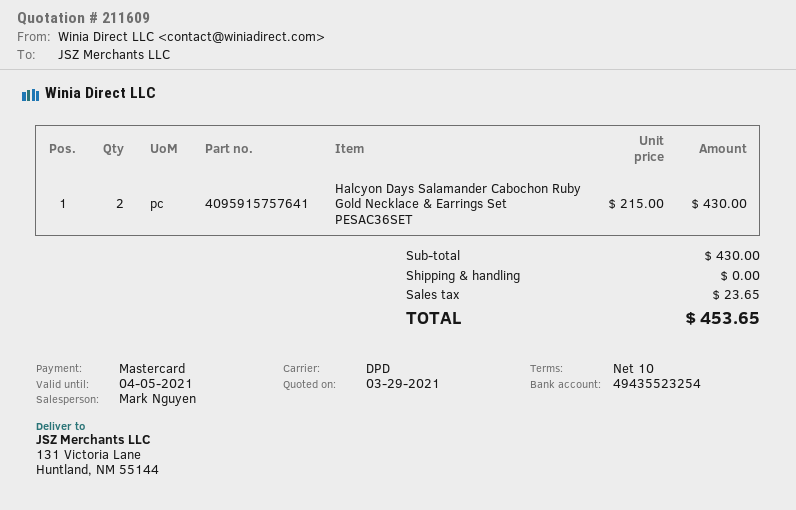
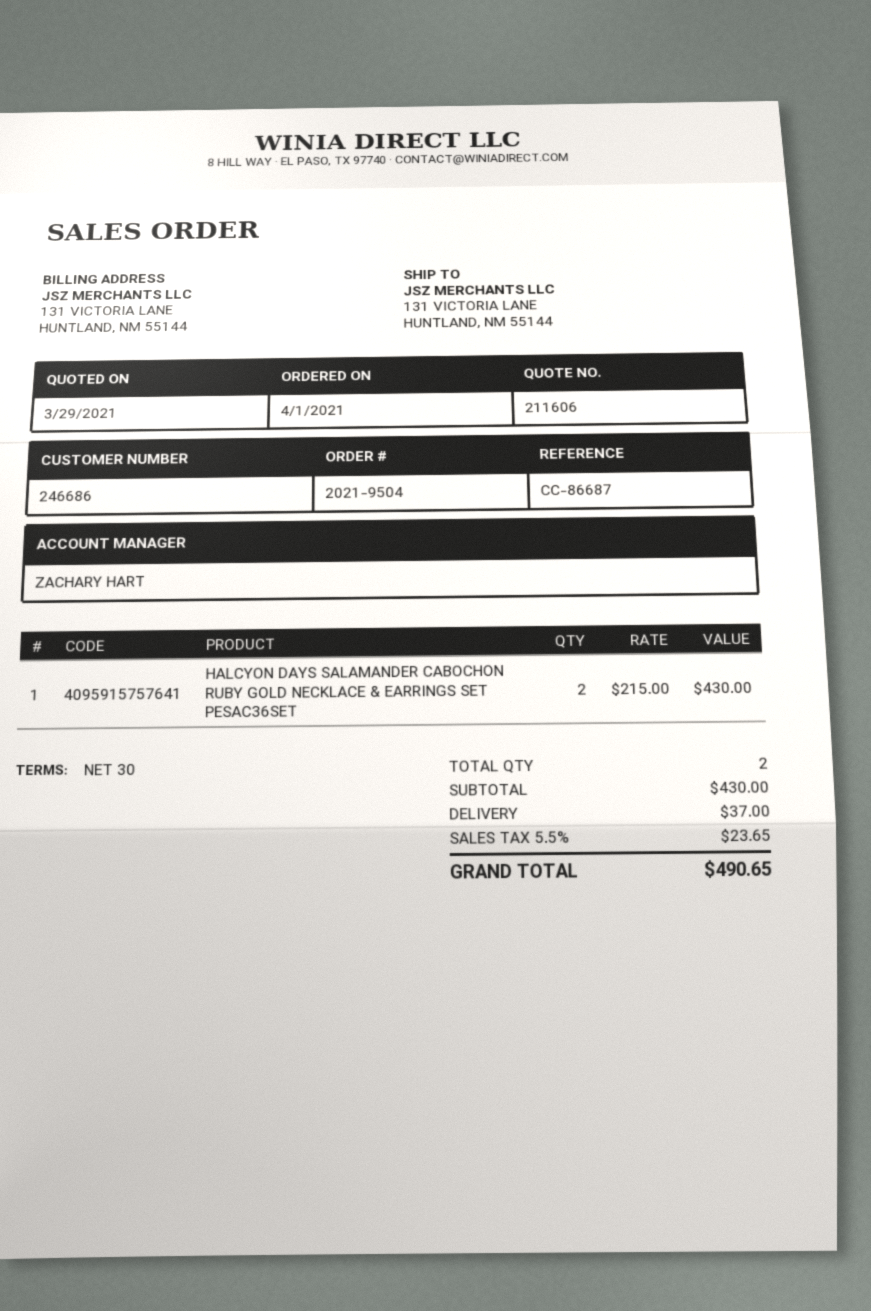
quote number: 211609 -> 211606
payment terms: 10 days -> 30 days
sales rep: Mark Nguyen -> ZACHARY HART
shipping: 0.00 -> 37.00
total: 453.65 -> 490.65

